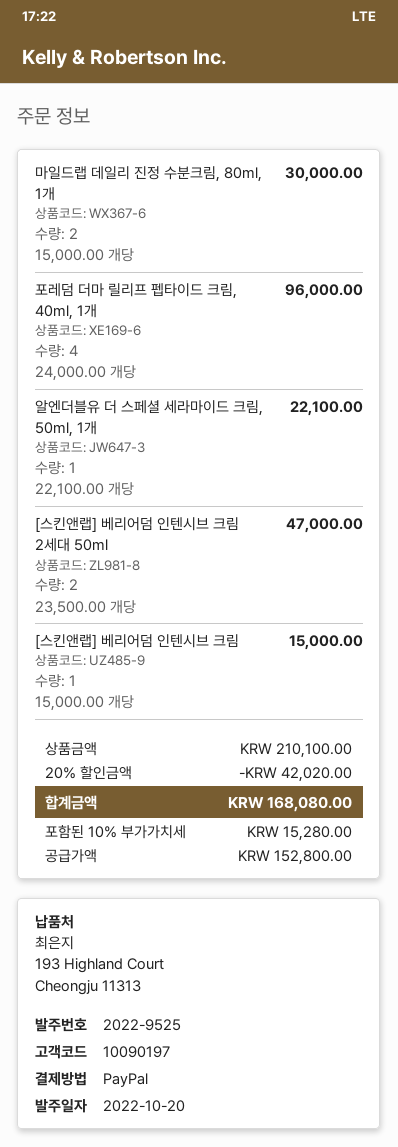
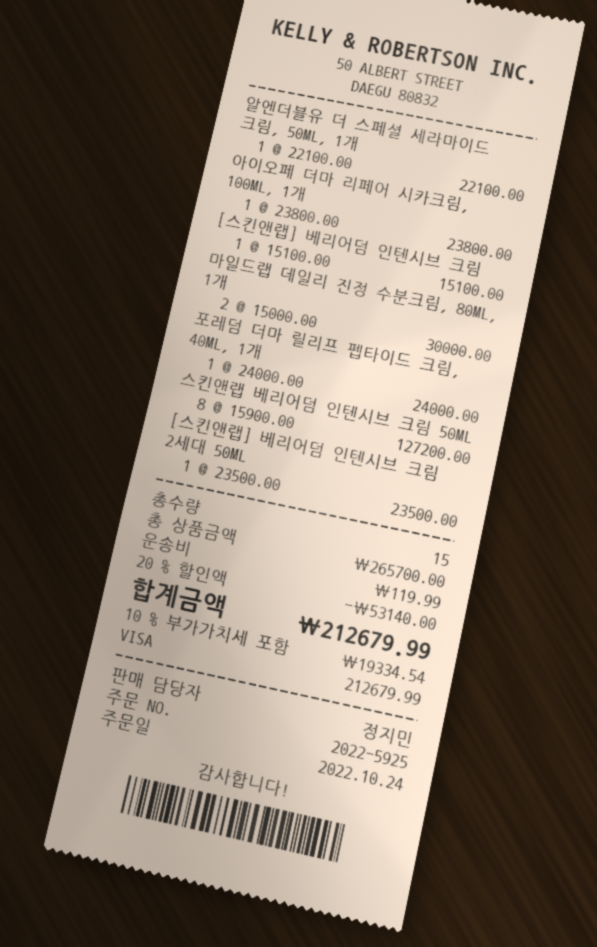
order number: 2022-9525 -> 2022-5925
order date: 2022-10-20 -> 2022-10-24
payment method: PayPal -> Visa
포레덤 더마 릴리프 펩타이드 크림, 40ml, 1개: 4 x 24000.00 = 96000.00 -> 1 x 24000.00 = 24000.00
[스킨앤랩] 베리어덤 인텐시브 크림 2세대 50ml: 2 x 23500.00 = 47000.00 -> 1 x 23500.00 = 23500.00
[스킨앤랩] 베리어덤 인텐시브 크림: 1 x 15000.00 = 15000.00 -> 1 x 15100.00 = 15100.00
아이오페 더마 리페어 시카크림, 100ML, 1개: none -> 1 x 23800.00 = 23800.00
스킨앤랩 베리어덤 인텐시브 크림 50ML: none -> 8 x 15900.00 = 127200.00
subtotal: 210100.00 -> 265700.00
discount: 20% = 42020.00 -> 20% = 53140.00
shipping: none -> 119.99
tax: 10% = 15280.00 -> 10% = 19334.54
total: 168080.00 -> 212679.99

